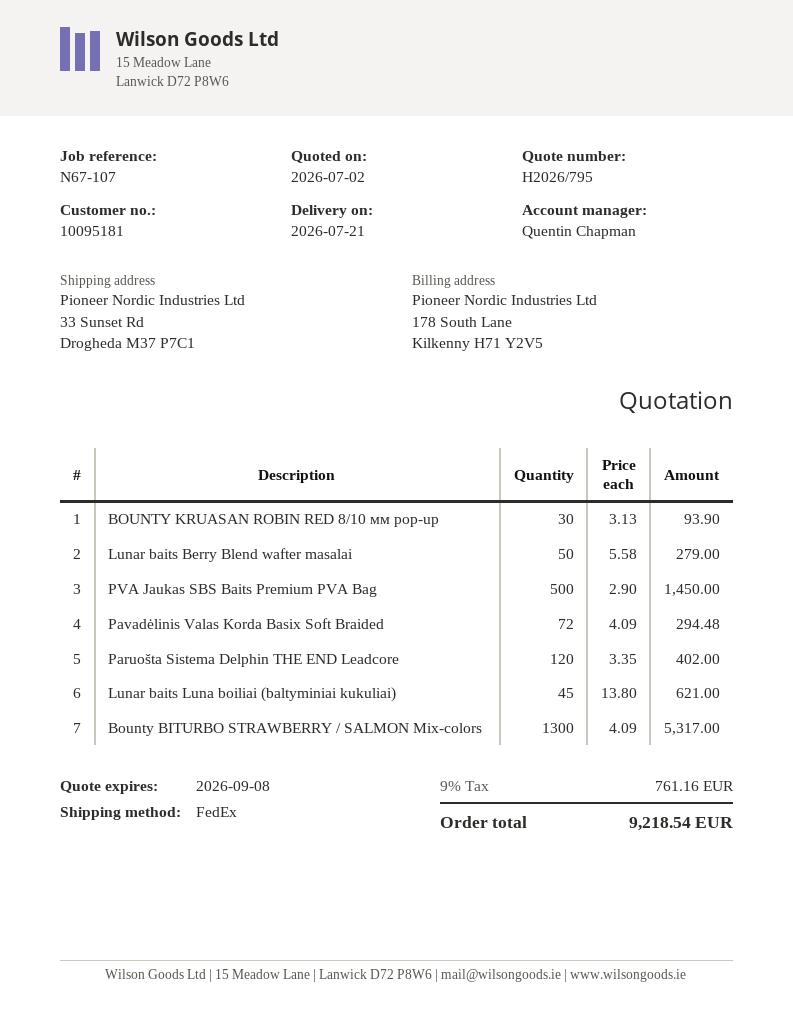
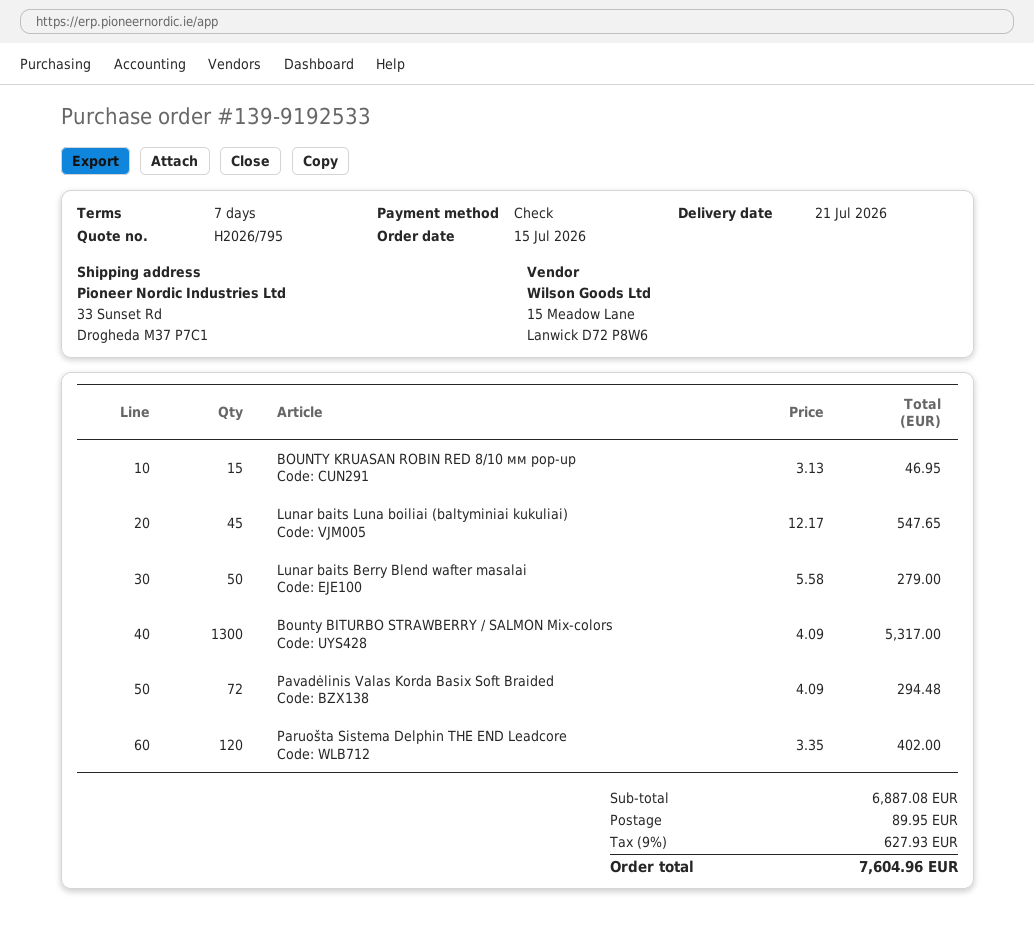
BOUNTY KRUASAN ROBIN RED 8/10 мм pop-up: 30 x 3.13 = 93.90 -> 15 x 3.13 = 46.95
PVA Jaukas SBS Baits Premium PVA Bag: 500 x 2.90 = 1450.00 -> none
Lunar baits Luna boiliai (baltyminiai kukuliai): 45 x 13.80 = 621.00 -> 45 x 12.17 = 547.65
shipping: none -> 89.95
tax: 9% = 761.16 -> 9% = 627.93
total: 9218.54 -> 7604.96

